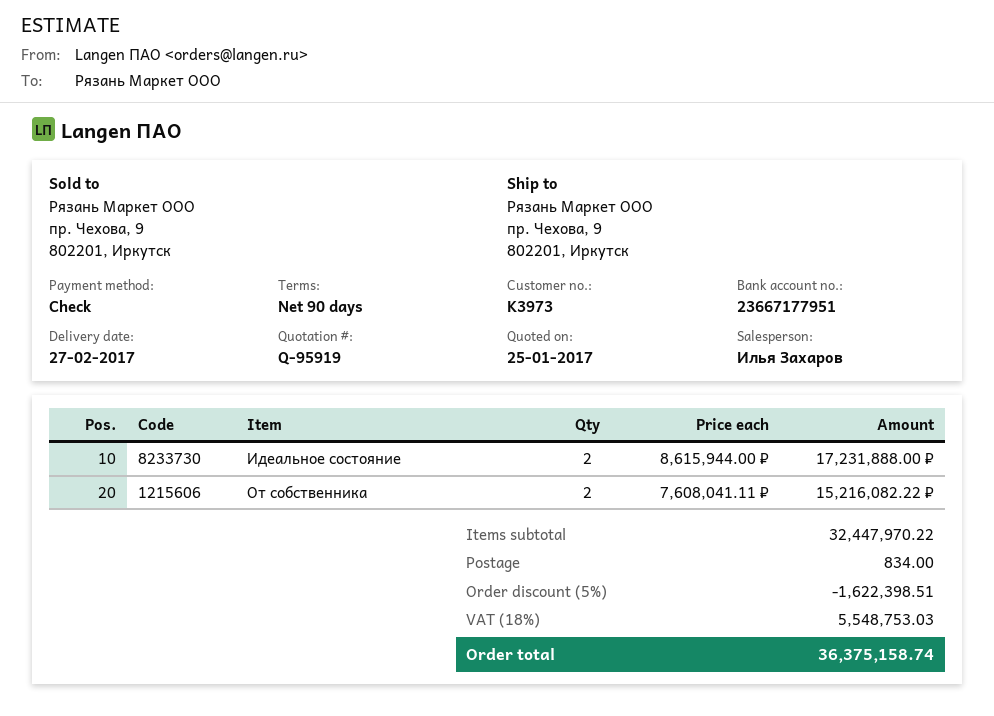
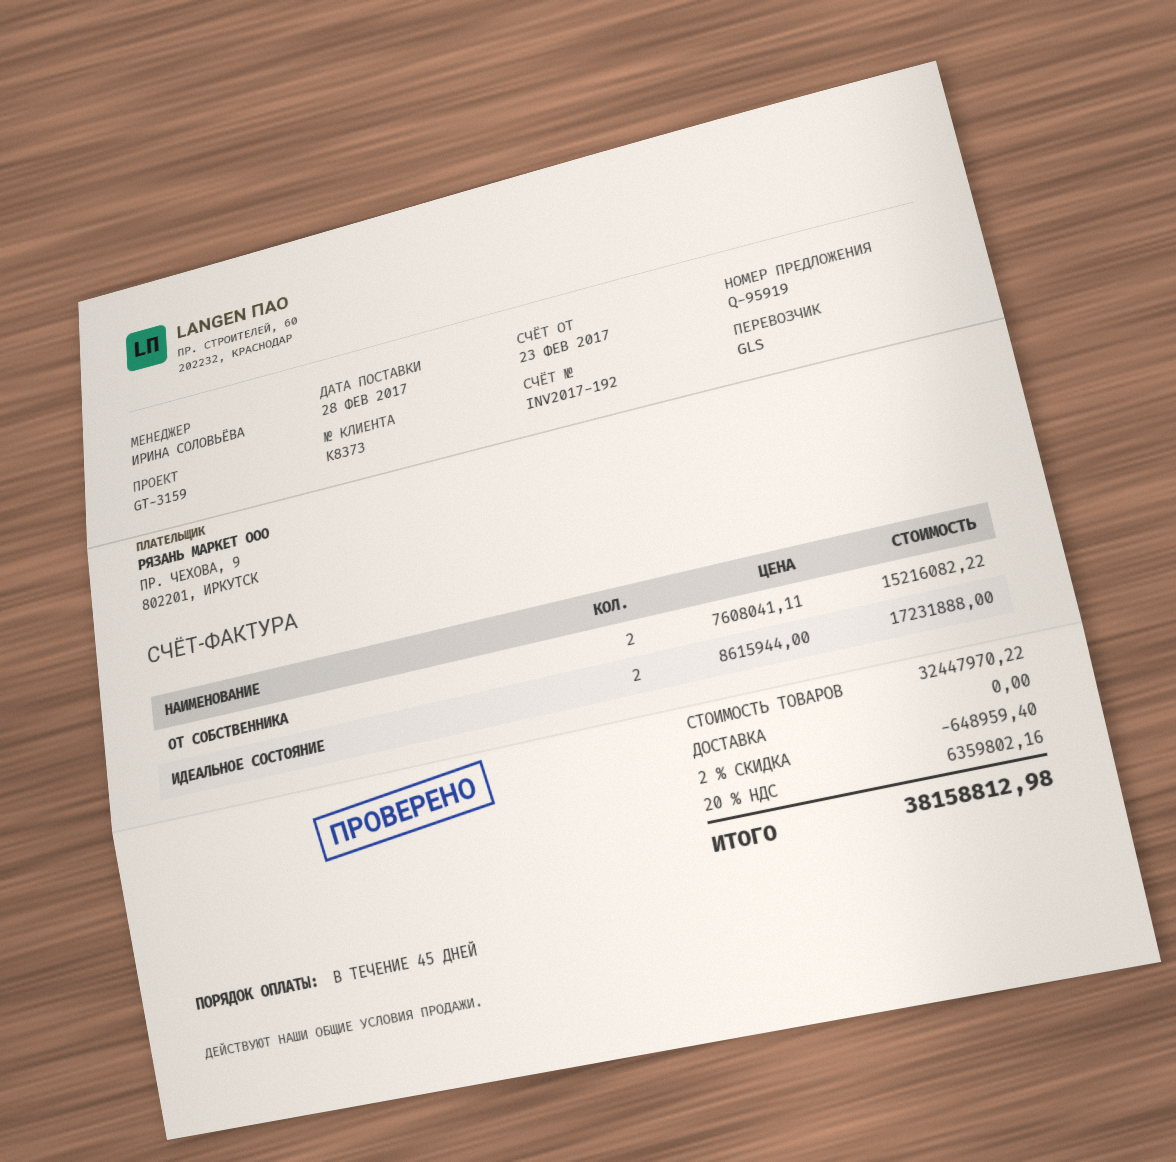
delivery date: 2017-02-27 -> 2017-02-28
payment terms: 90 days -> 45 days
customer number: K3973 -> K8373
sales rep: Илья Захаров -> ИРИНА СОЛОВЬЁВА
discount: 5% = 1622398.51 -> 2% = 648959.40
shipping: 834.00 -> 0.00
tax: 18% = 5548753.03 -> 20% = 6359802.16
total: 36375158.74 -> 38158812.98

